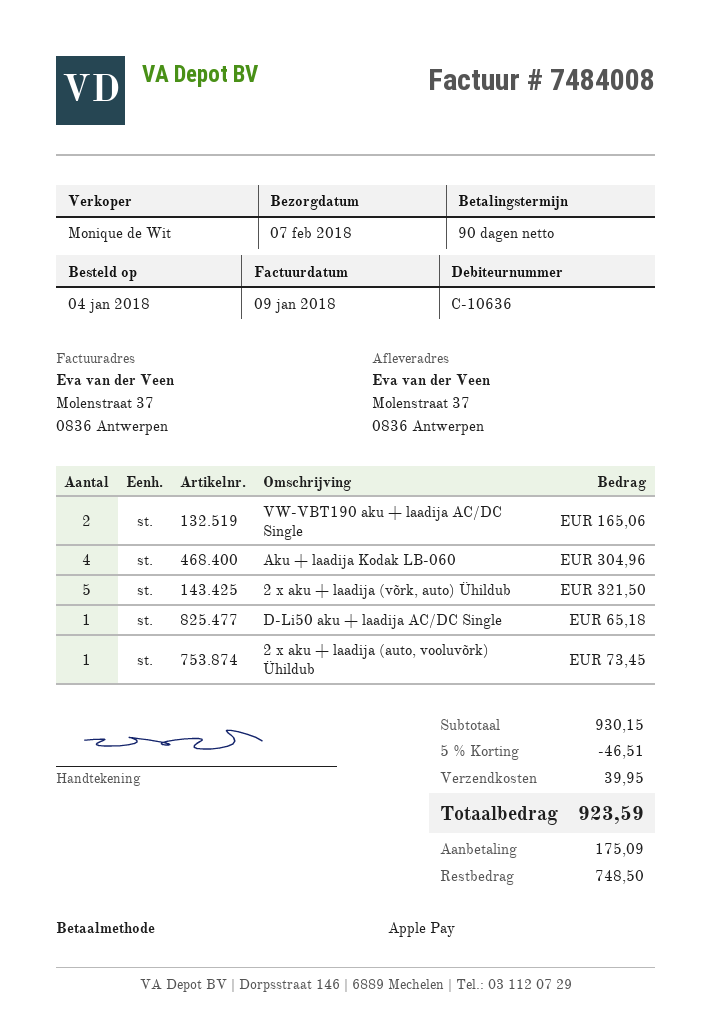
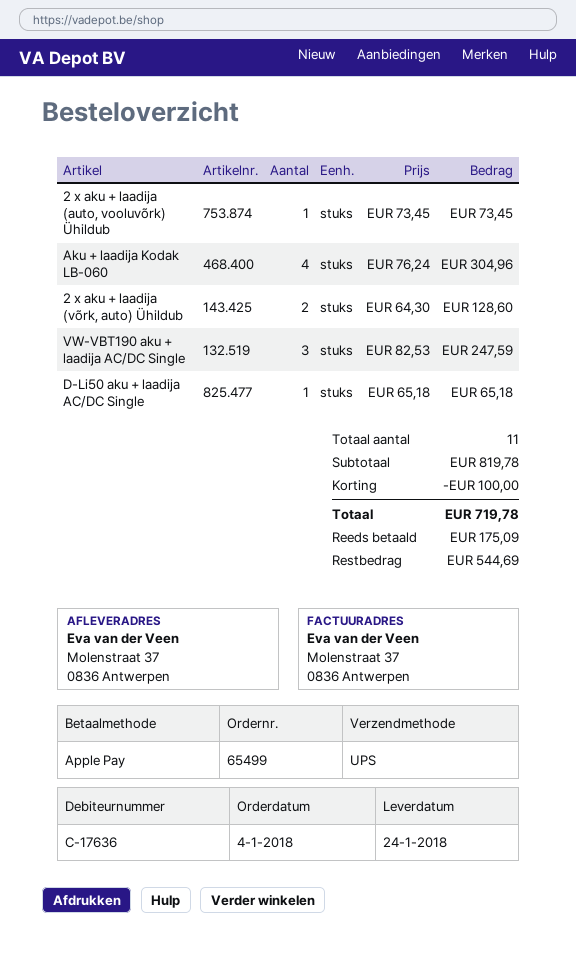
delivery date: 2018-02-07 -> 2018-01-24
customer number: C-10636 -> C-17636
VW-VBT190 aku + laadija AC/DC Single: 2 for 165.06 -> 3 for 247.59
2 x aku + laadija (võrk, auto) Ühildub: 5 for 321.50 -> 2 for 128.60
subtotal: 930.15 -> 819.78
discount: 46.51 -> 100.00
shipping: 39.95 -> none
total: 923.59 -> 719.78
balance: 748.50 -> 544.69

